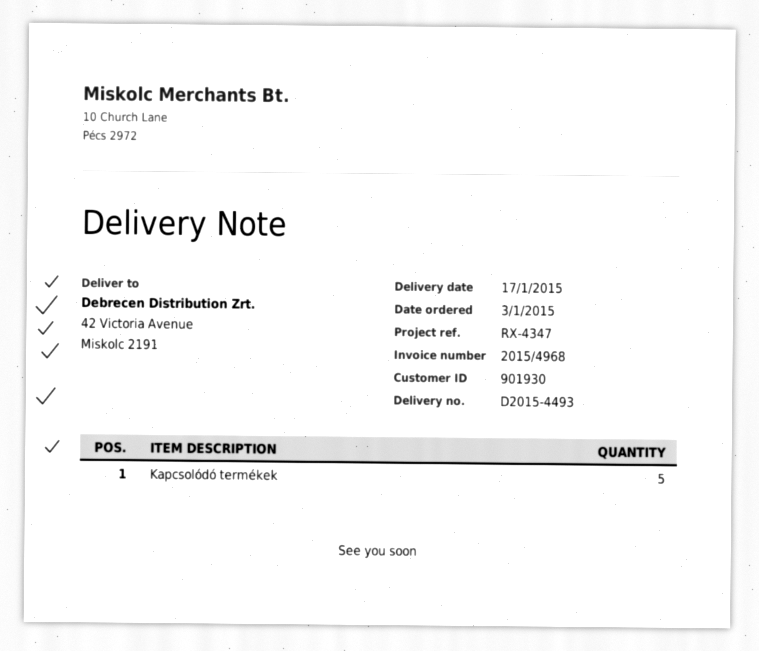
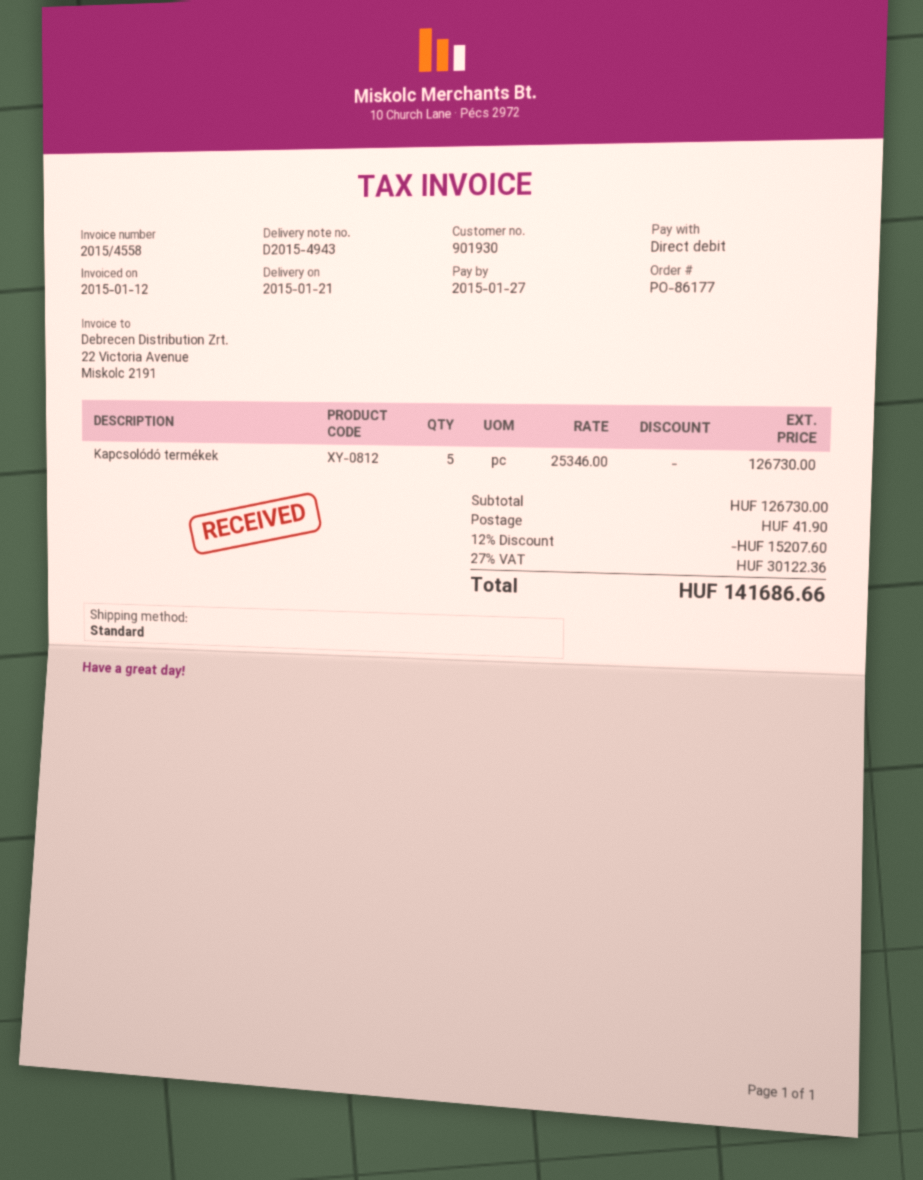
delivery note number: D2015-4493 -> D2015-4943
delivery date: 2015-01-17 -> 2015-01-21
invoice number: 2015/4968 -> 2015/4558

